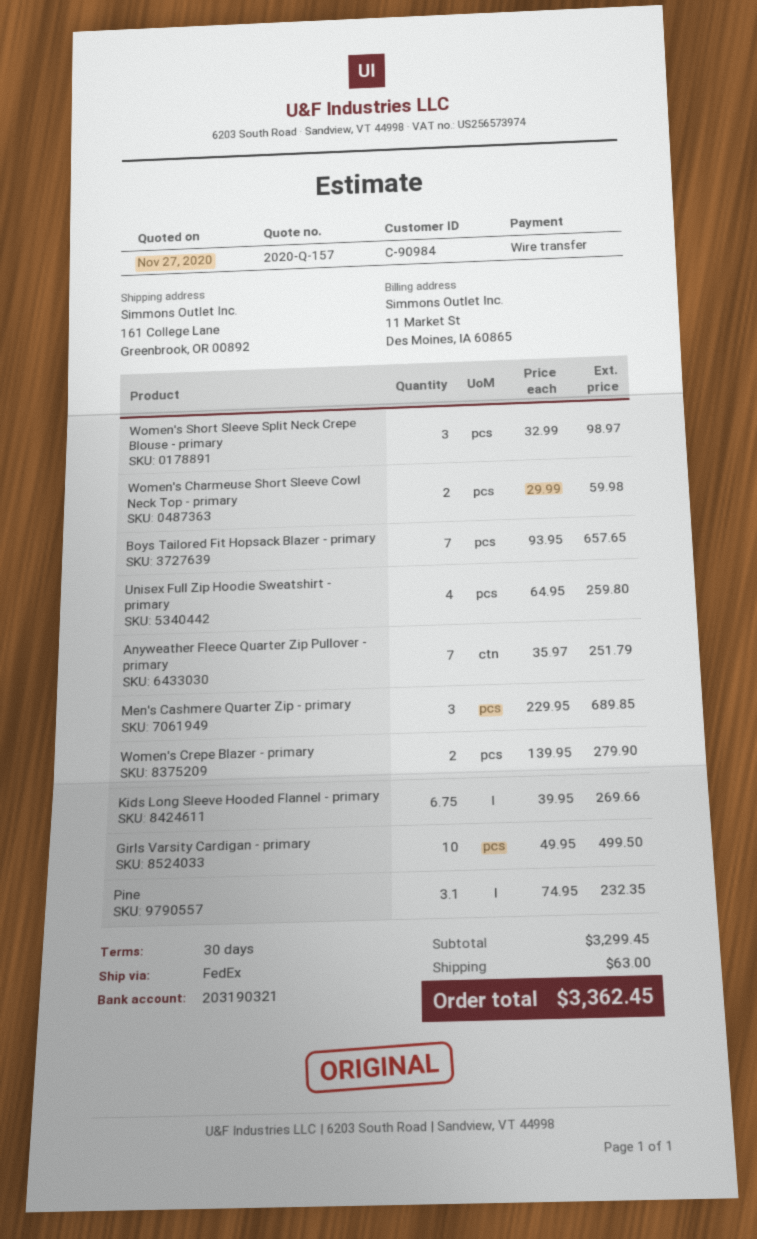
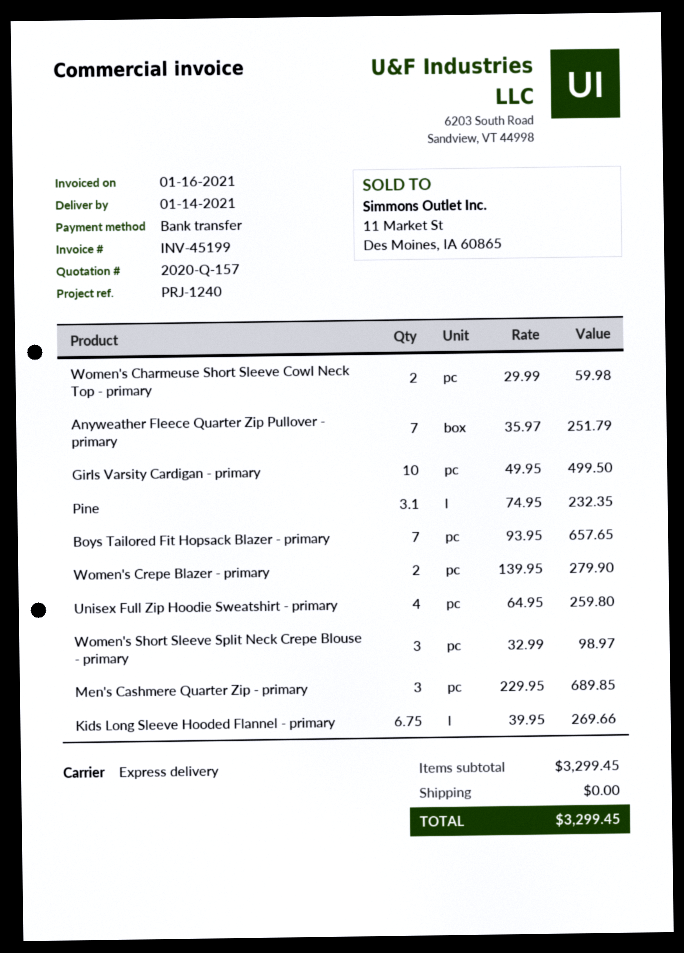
shipping method: FedEx -> express
shipping: 63.00 -> 0.00
total: 3362.45 -> 3299.45

